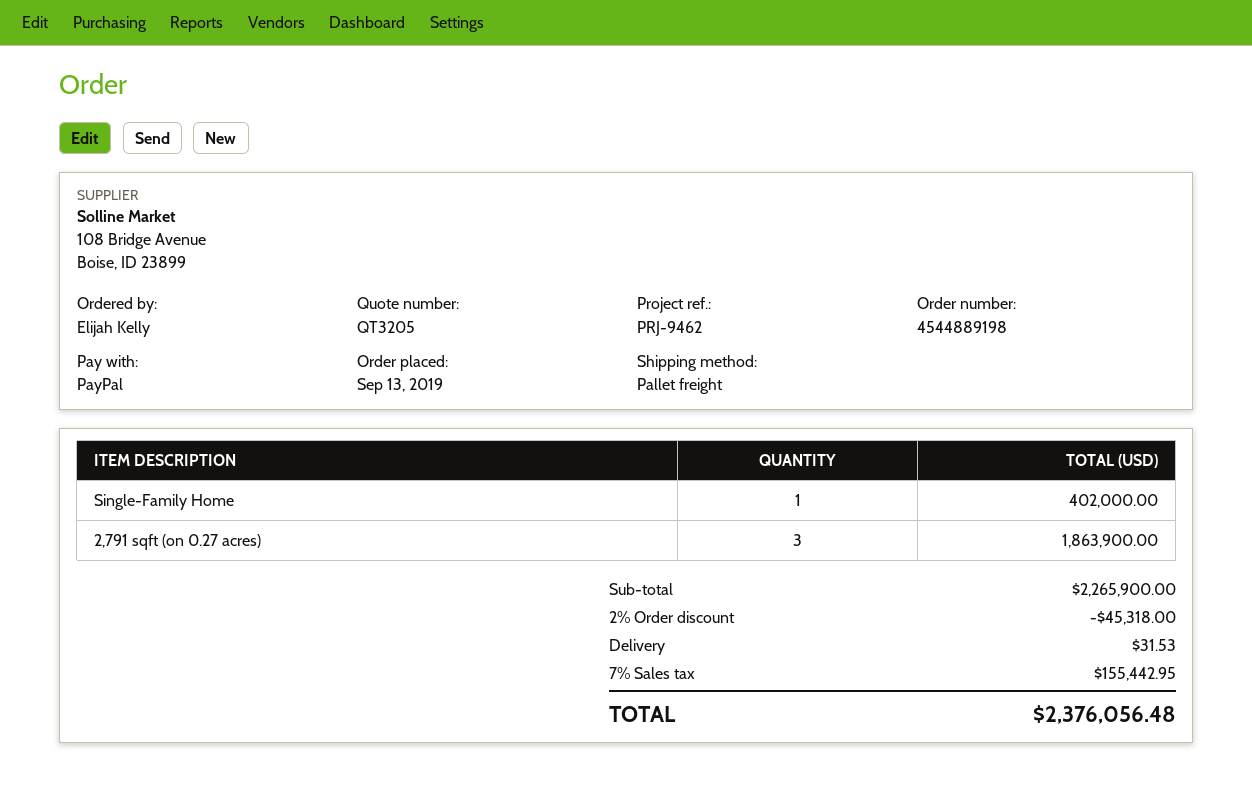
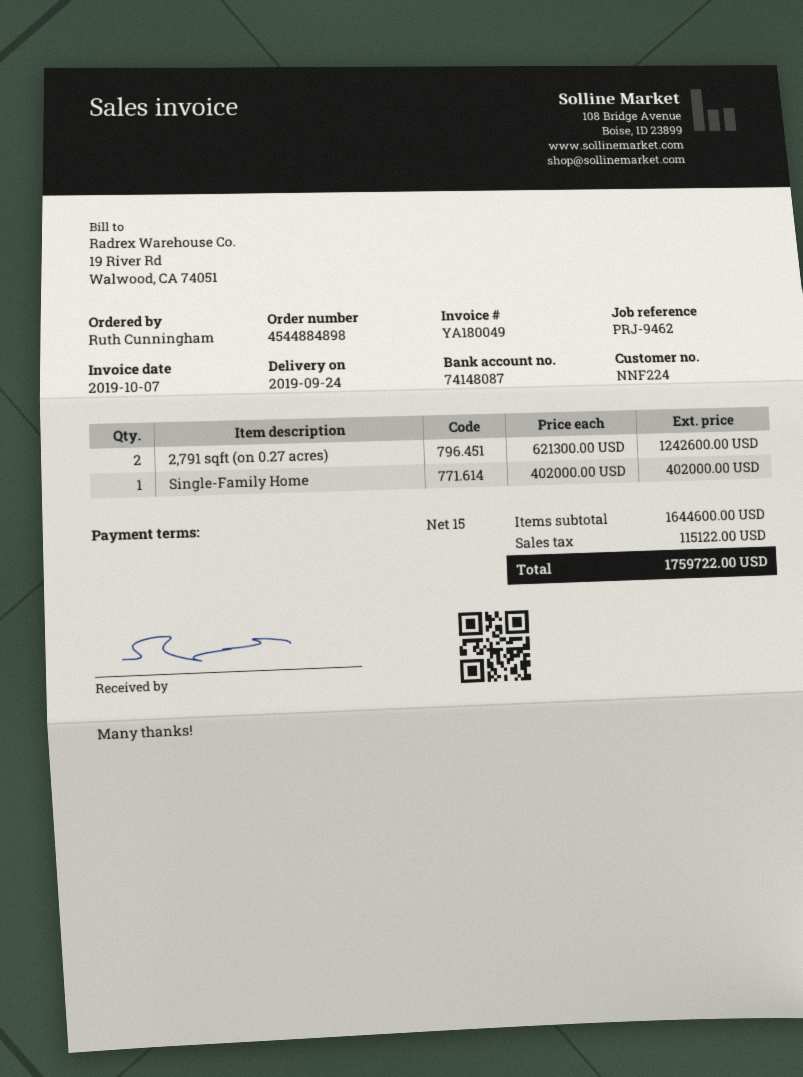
order number: 4544889198 -> 4544884898
ordered by: Elijah Kelly -> Ruth Cunningham
2,791 sqft (on 0.27 acres): 3 for 1863900.00 -> 2 for 1242600.00
subtotal: 2265900.00 -> 1644600.00
discount: 2% = 45318.00 -> none
shipping: 31.53 -> none
tax: 155442.95 -> 115122.00
total: 2376056.48 -> 1759722.00

